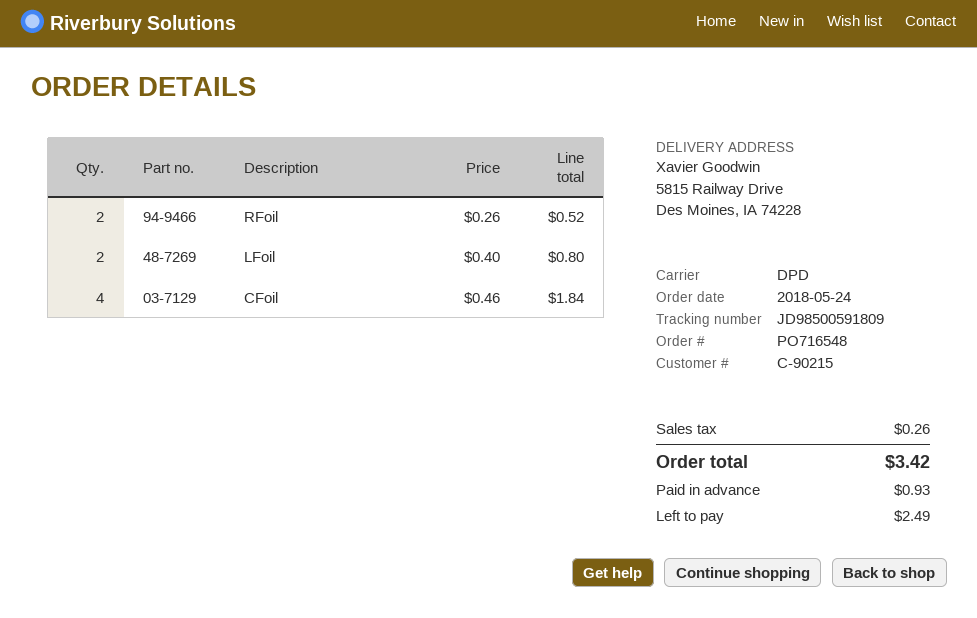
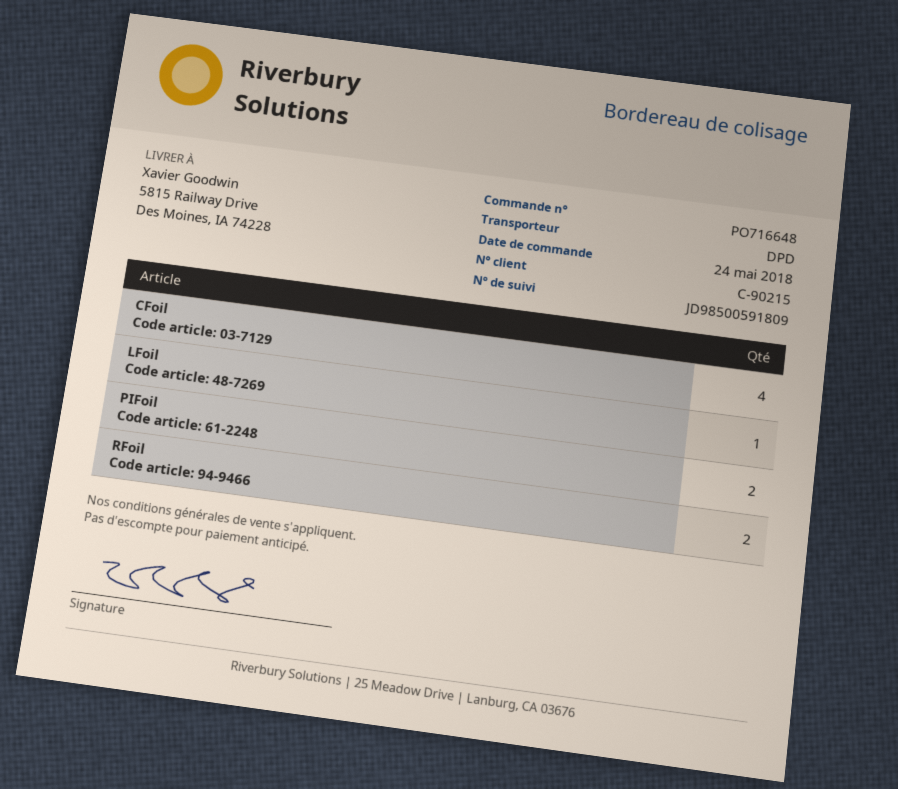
order number: PO716548 -> PO716648
LFoil: 2 -> 1
PIFoil: none -> 2

